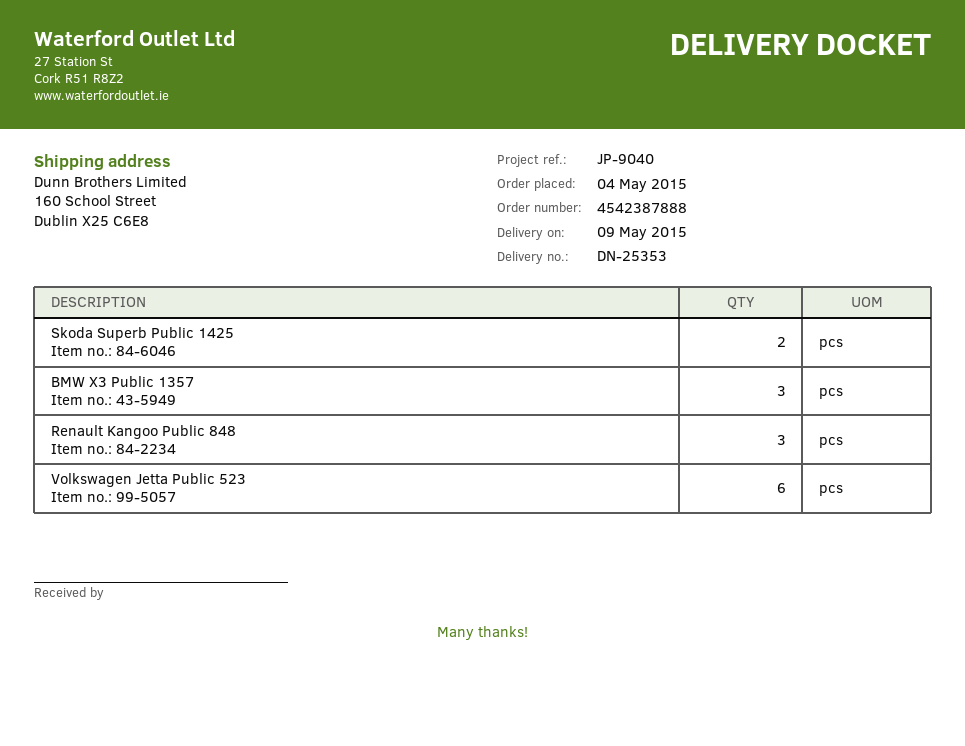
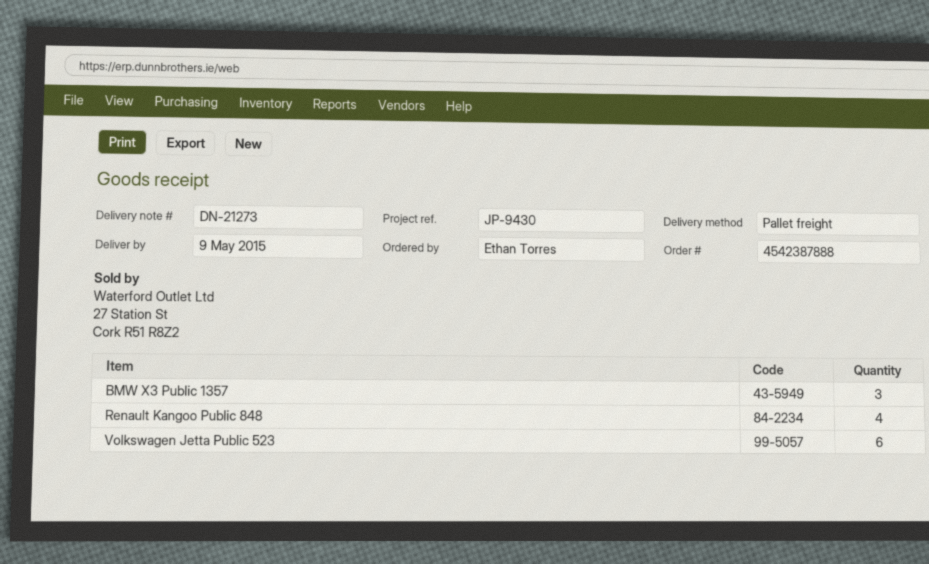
delivery note number: DN-25353 -> DN-21273
reference: JP-9040 -> JP-9430
Skoda Superb Public 1425: 2 -> none
Renault Kangoo Public 848: 3 -> 4

